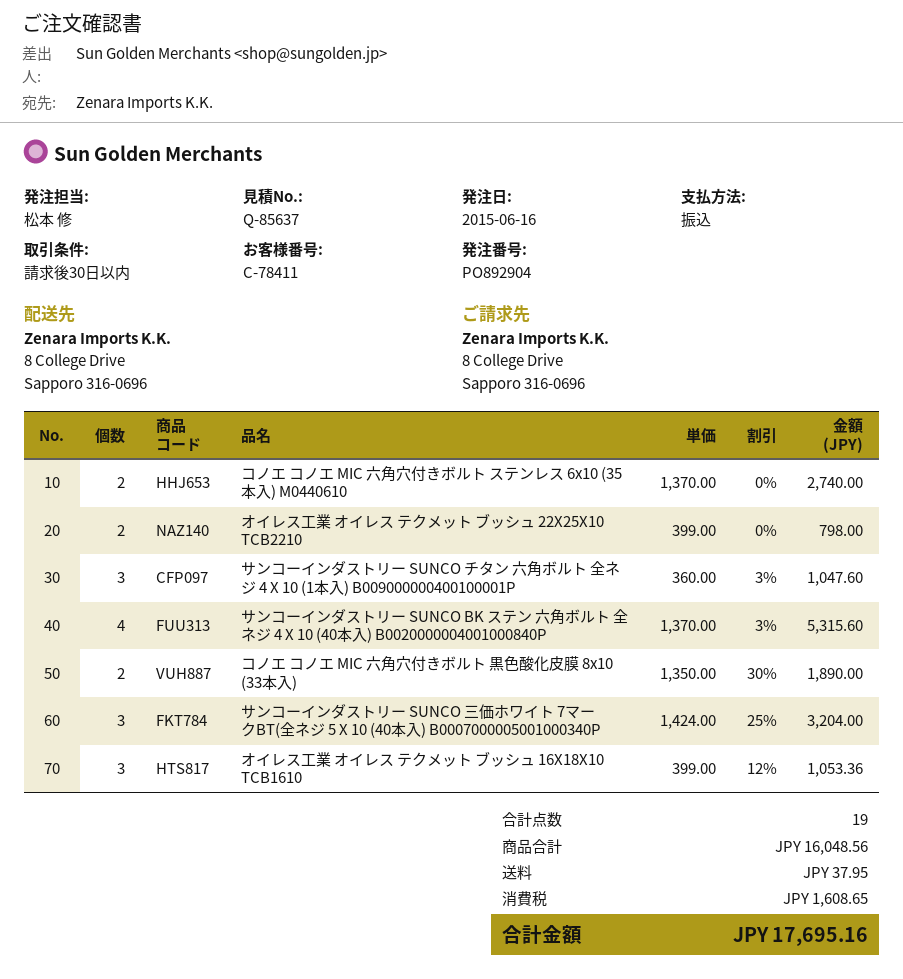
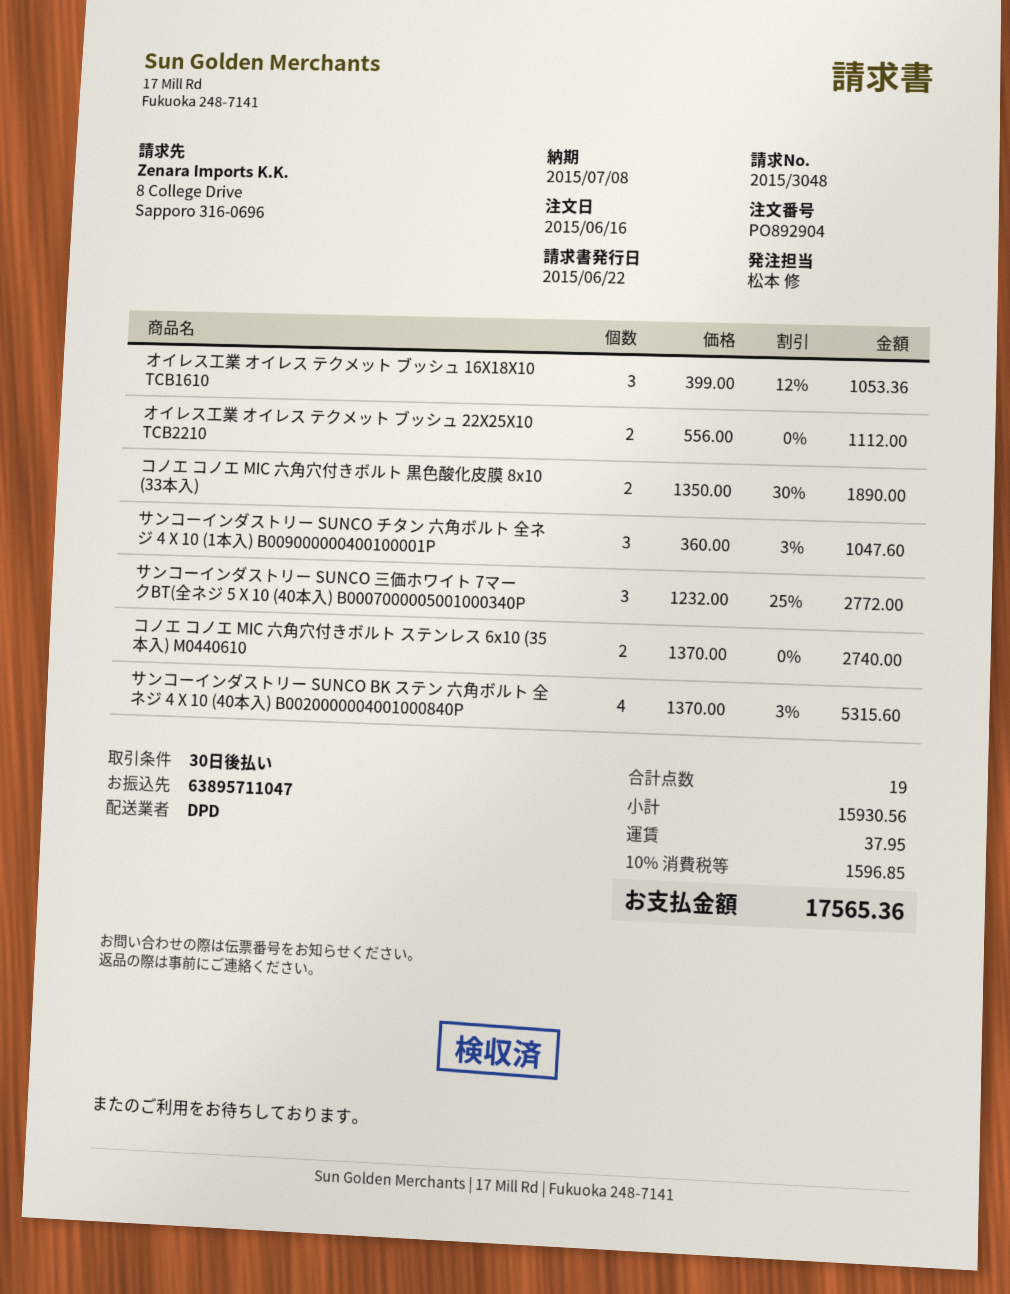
オイレス工業 オイレス テクメット ブッシュ 22X25X10 TCB2210: 2 x 399.00 = 798.00 -> 2 x 556.00 = 1112.00
サンコーインダストリー SUNCO 三価ホワイト 7マークBT(全ネジ 5 X 10 (40本入) B0007000005001000340P: 3 x 1424.00 - 25% = 3204.00 -> 3 x 1232.00 - 25% = 2772.00
subtotal: 16048.56 -> 15930.56
tax: 1608.65 -> 1596.85
total: 17695.16 -> 17565.36

